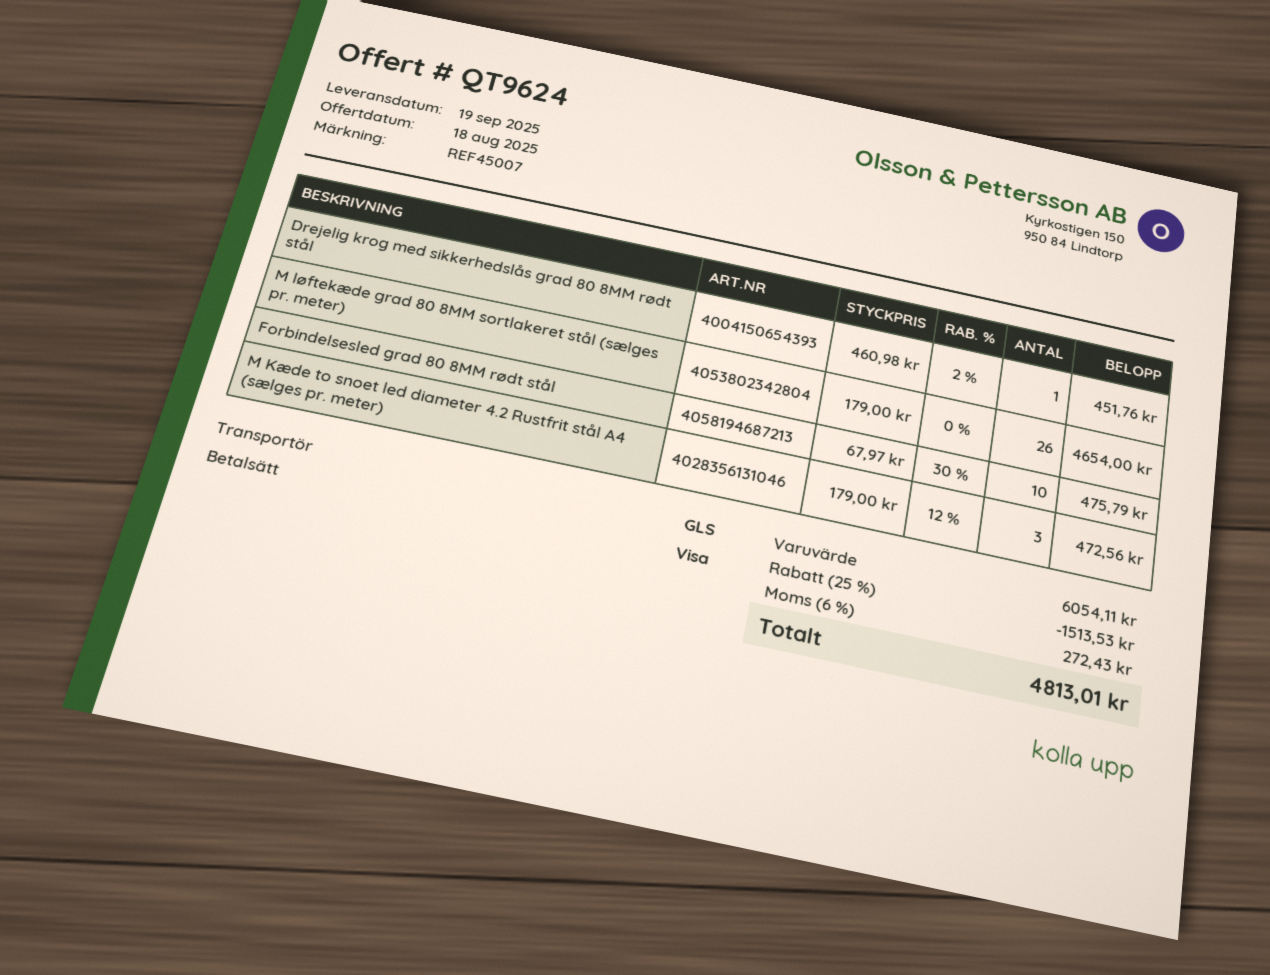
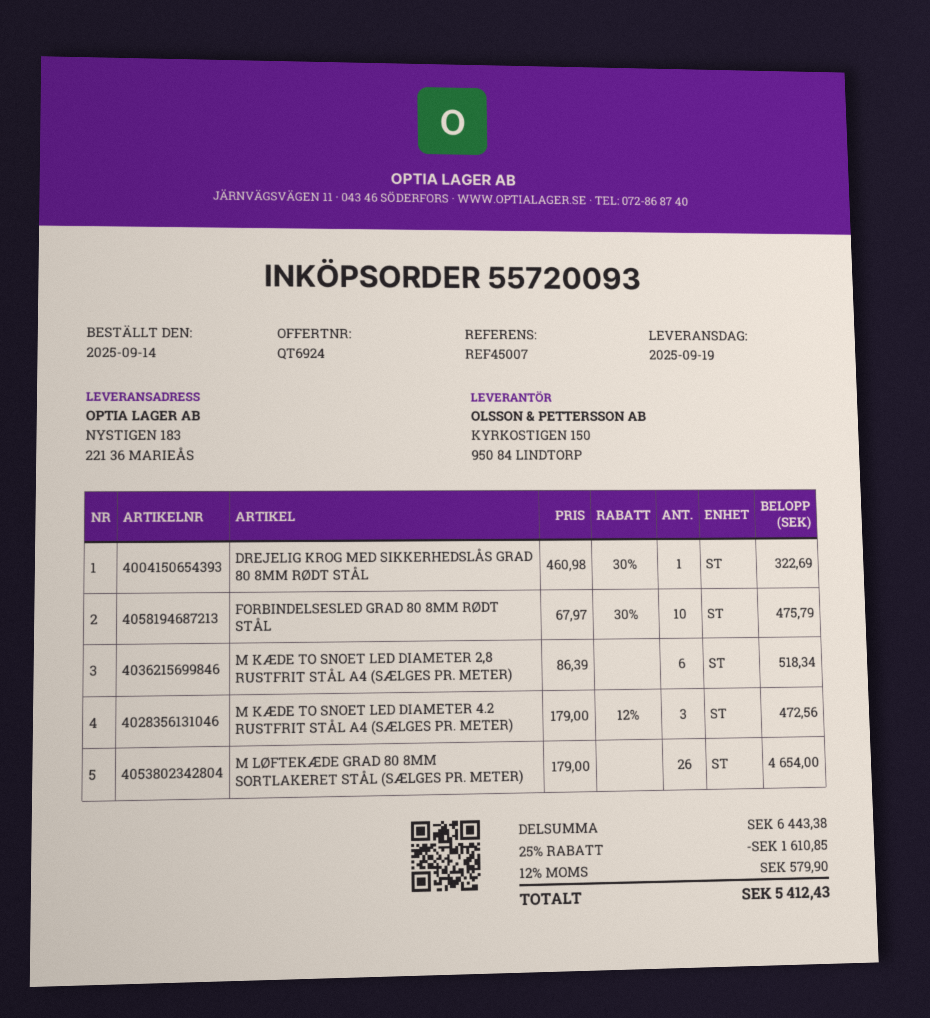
quote number: QT9624 -> QT6924
Drejelig krog med sikkerhedslås grad 80 8MM rødt stål: 1 x 460.98 - 2% = 451.76 -> 1 x 460.98 - 30% = 322.69
M KÆDE TO SNOET LED DIAMETER 2,8 RUSTFRIT STÅL A4 (SÆLGES PR. METER): none -> 6 x 86.39 = 518.34
subtotal: 6054.11 -> 6443.38
discount: 25% = 1513.53 -> 25% = 1610.85
tax: 6% = 272.43 -> 12% = 579.90
total: 4813.01 -> 5412.43

